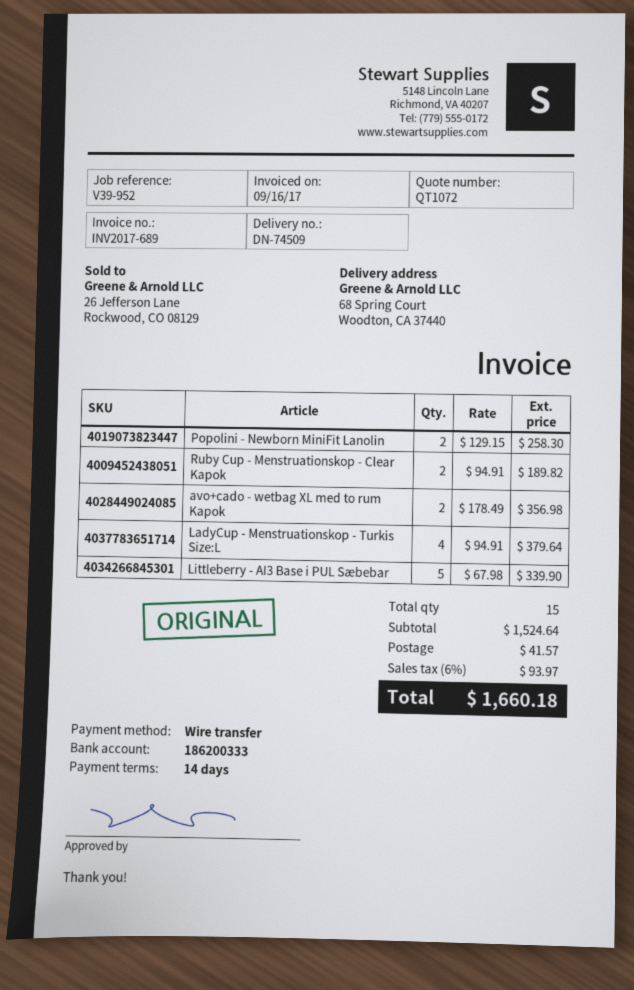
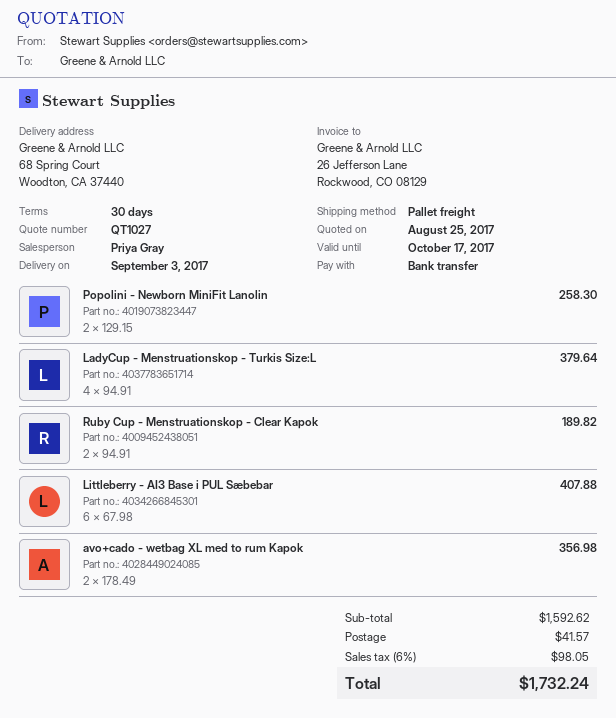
quote number: QT1072 -> QT1027
payment terms: 14 days -> 30 days
Littleberry - AI3 Base i PUL Sæbebar: 5 x 67.98 = 339.90 -> 6 x 67.98 = 407.88
subtotal: 1524.64 -> 1592.62
tax: 6% = 93.97 -> 6% = 98.05
total: 1660.18 -> 1732.24

